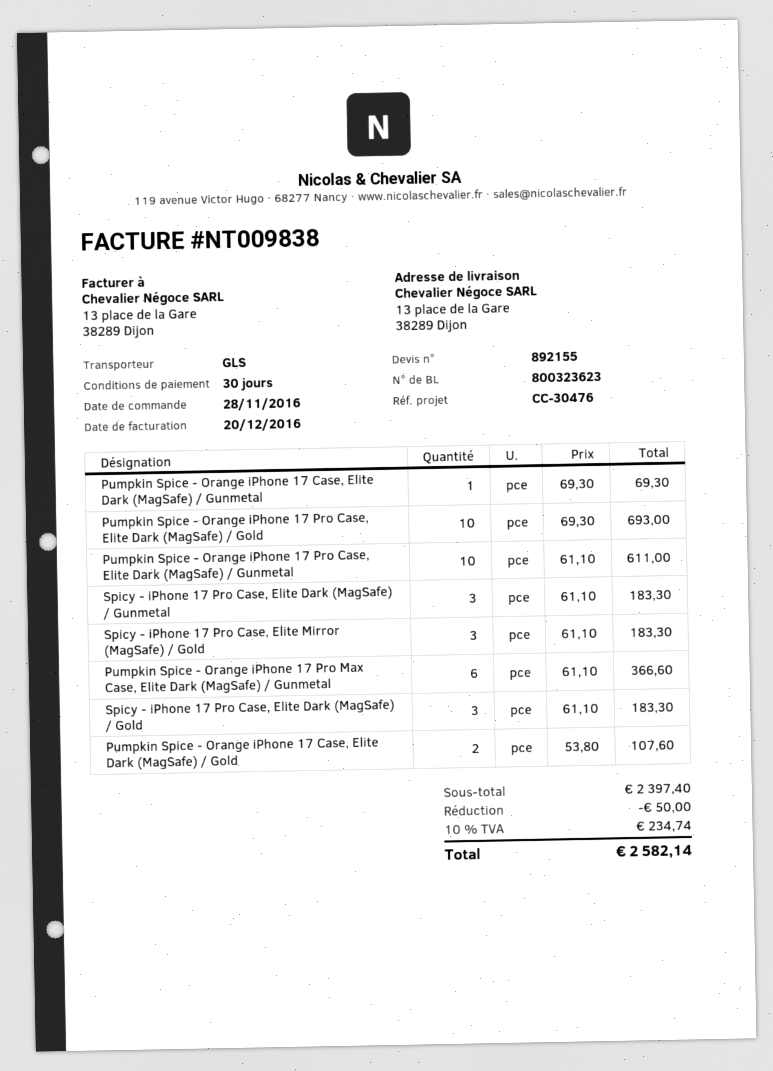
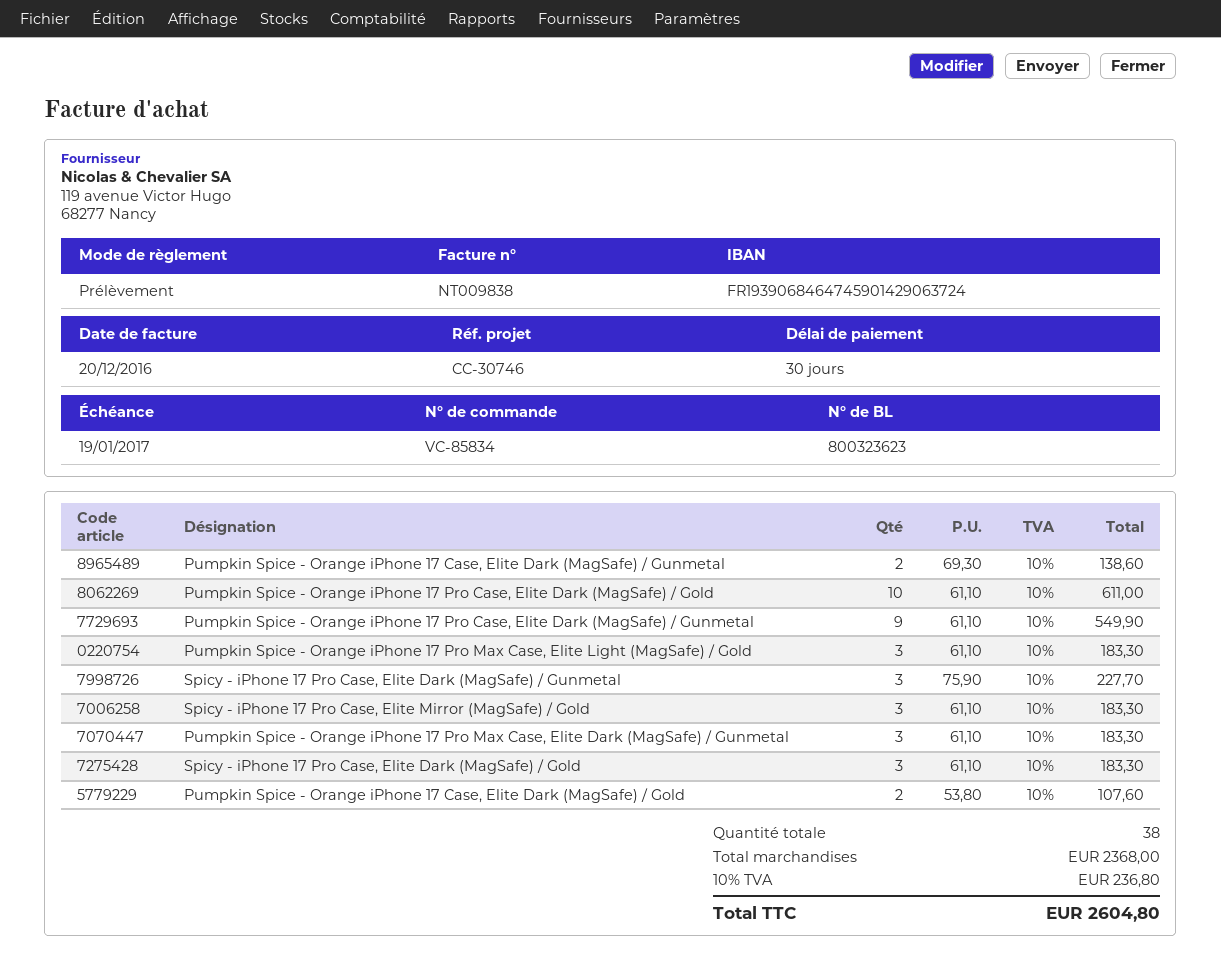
reference: CC-30476 -> CC-30746
Pumpkin Spice - Orange iPhone 17 Case, Elite Dark (MagSafe) / Gunmetal: 1 x 69.30 = 69.30 -> 2 x 69.30 = 138.60
Pumpkin Spice - Orange iPhone 17 Pro Case, Elite Dark (MagSafe) / Gold: 10 x 69.30 = 693.00 -> 10 x 61.10 = 611.00
Pumpkin Spice - Orange iPhone 17 Pro Case, Elite Dark (MagSafe) / Gunmetal: 10 x 61.10 = 611.00 -> 9 x 61.10 = 549.90
Spicy - iPhone 17 Pro Case, Elite Dark (MagSafe) / Gunmetal: 3 x 61.10 = 183.30 -> 3 x 75.90 = 227.70
Pumpkin Spice - Orange iPhone 17 Pro Max Case, Elite Dark (MagSafe) / Gunmetal: 6 x 61.10 = 366.60 -> 3 x 61.10 = 183.30
Pumpkin Spice - Orange iPhone 17 Pro Max Case, Elite Light (MagSafe) / Gold: none -> 3 x 61.10 = 183.30
subtotal: 2397.40 -> 2368.00
discount: 50.00 -> none
tax: 10% = 234.74 -> 10% = 236.80
total: 2582.14 -> 2604.80

